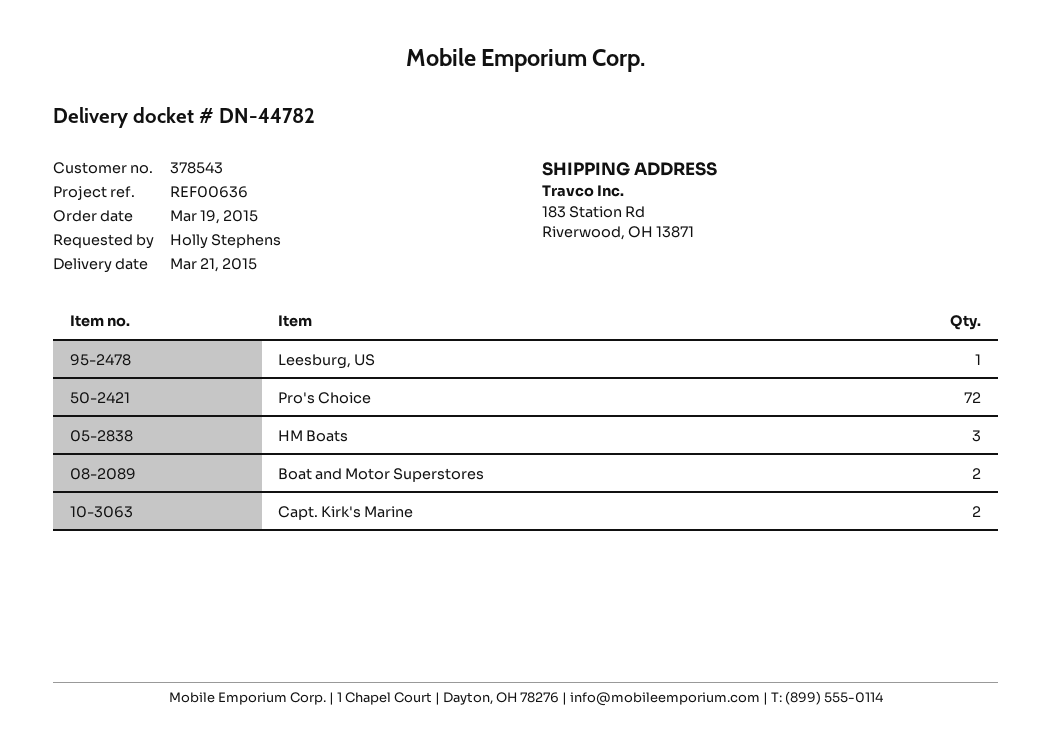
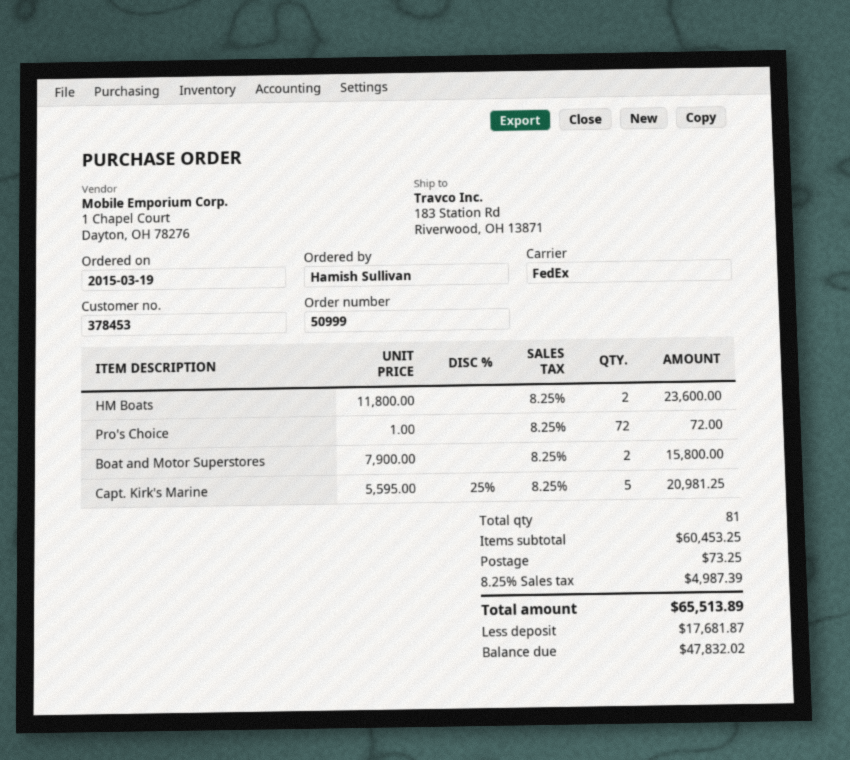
customer number: 378543 -> 378453
ordered by: Holly Stephens -> Hamish Sullivan
Leesburg, US: 1 -> none
HM Boats: 3 -> 2
Capt. Kirk's Marine: 2 -> 5

